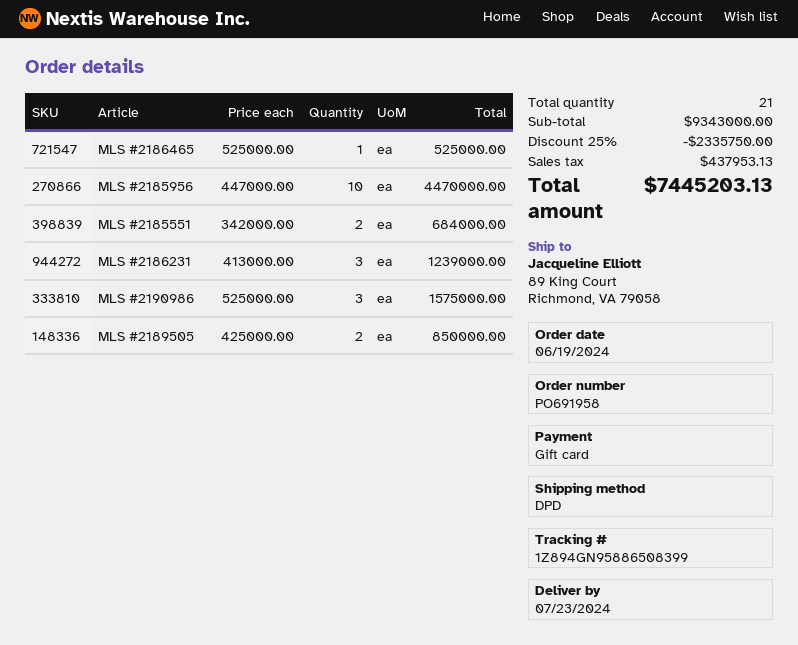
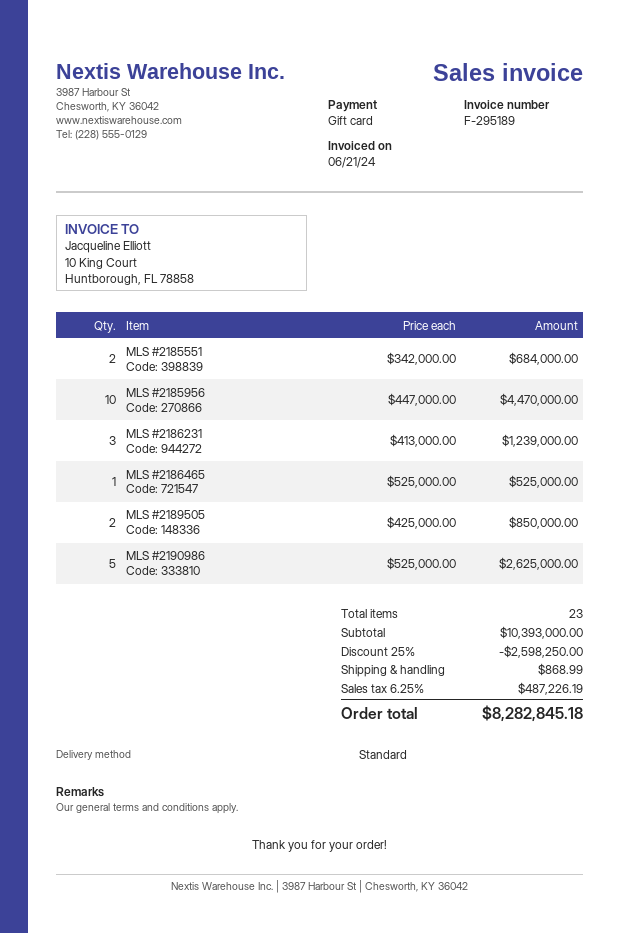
shipping method: DPD -> standard
MLS #2190986: 3 x 525000.00 = 1575000.00 -> 5 x 525000.00 = 2625000.00
total quantity: 21 -> 23
subtotal: 9343000.00 -> 10393000.00
discount: 25% = 2335750.00 -> 25% = 2598250.00
shipping: none -> 868.99
tax: 437953.13 -> 487226.19
total: 7445203.13 -> 8282845.18

